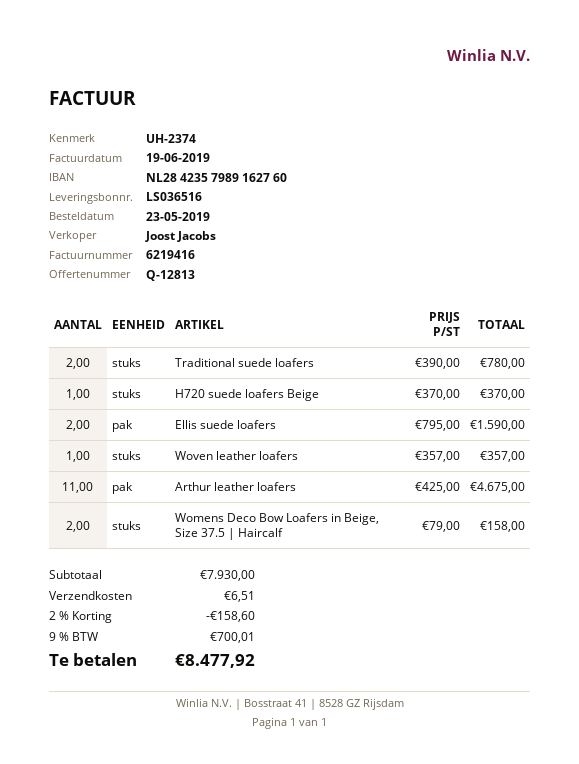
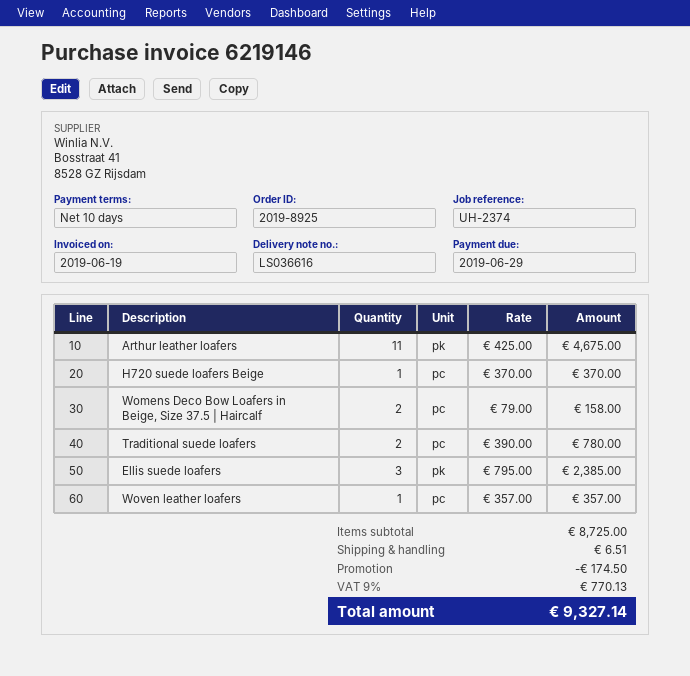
delivery note number: LS036516 -> LS036616
invoice number: 6219416 -> 6219146
Ellis suede loafers: 2 x 795.00 = 1590.00 -> 3 x 795.00 = 2385.00
subtotal: 7930.00 -> 8725.00
discount: 158.60 -> 174.50
tax: 9% = 700.01 -> 9% = 770.13
total: 8477.92 -> 9327.14

